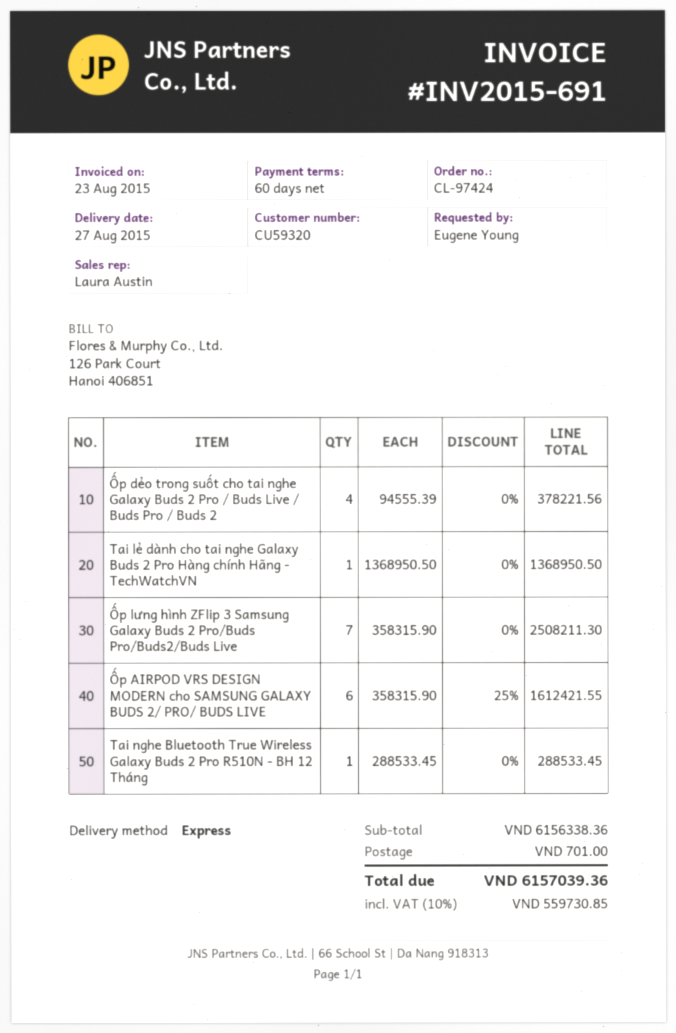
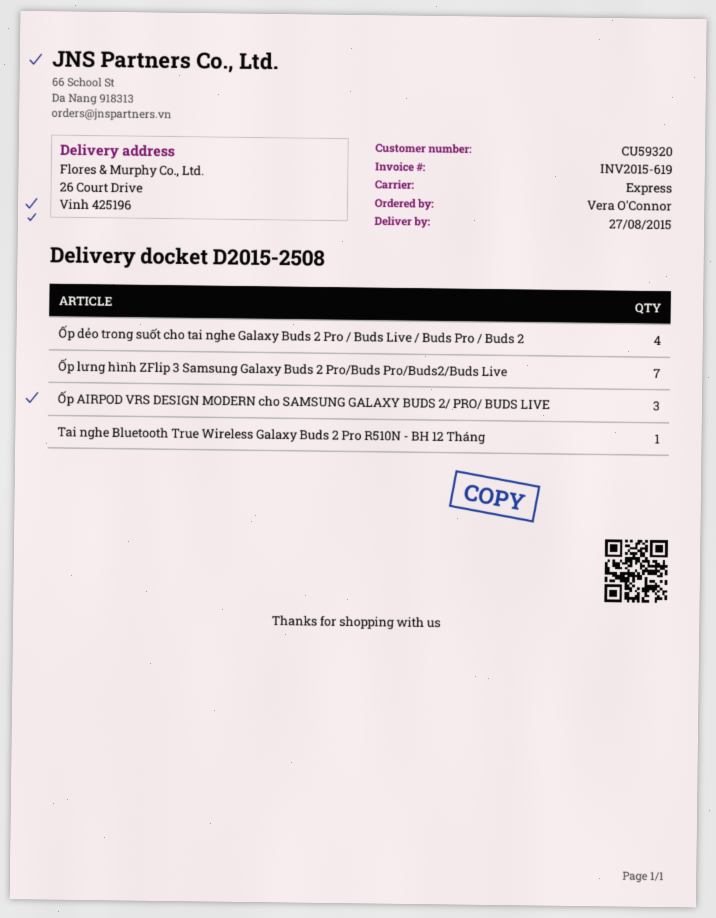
invoice number: INV2015-691 -> INV2015-619
ordered by: Eugene Young -> Vera O'Connor
Tai lẻ dành cho tai nghe Galaxy Buds 2 Pro Hàng chính Hãng - TechWatchVN: 1 -> none
Ốp AIRPOD VRS DESIGN MODERN cho SAMSUNG GALAXY BUDS 2/ PRO/ BUDS LIVE: 6 -> 3

